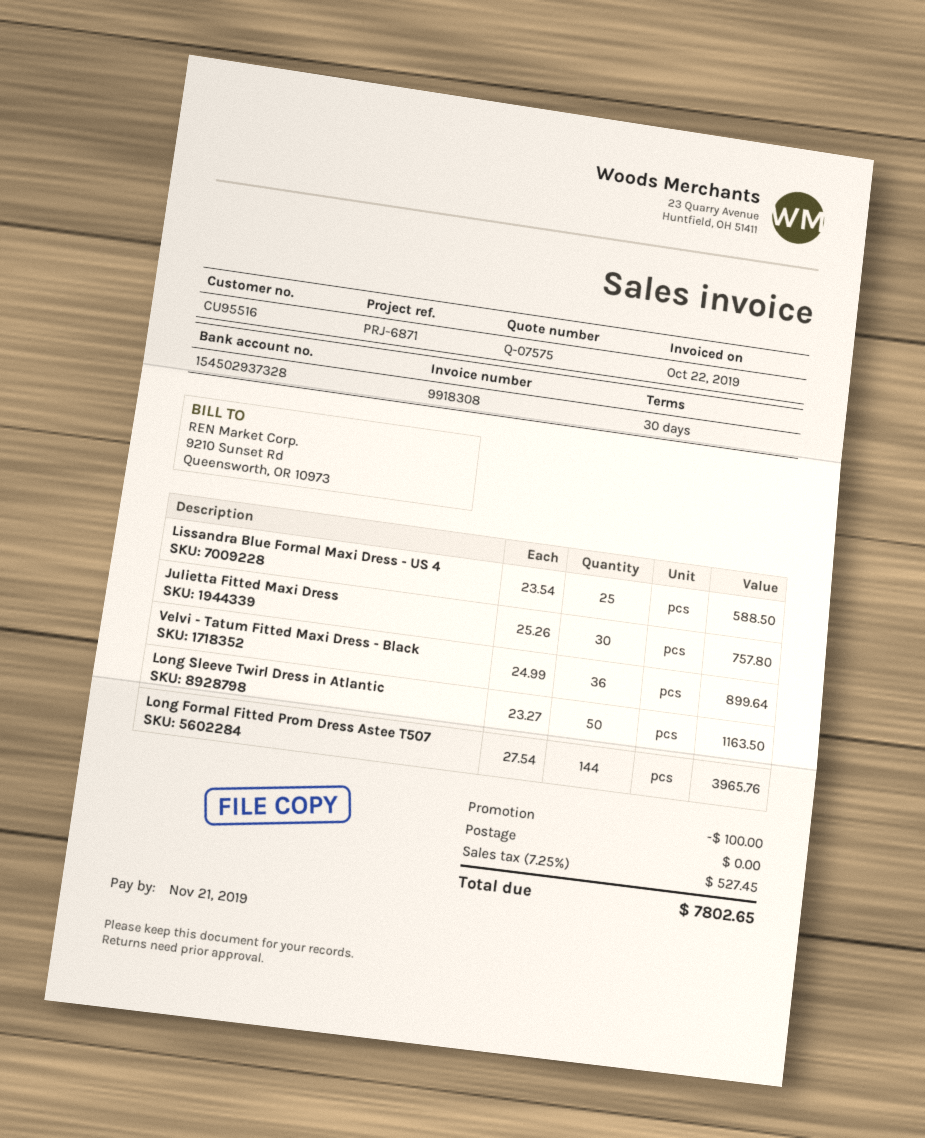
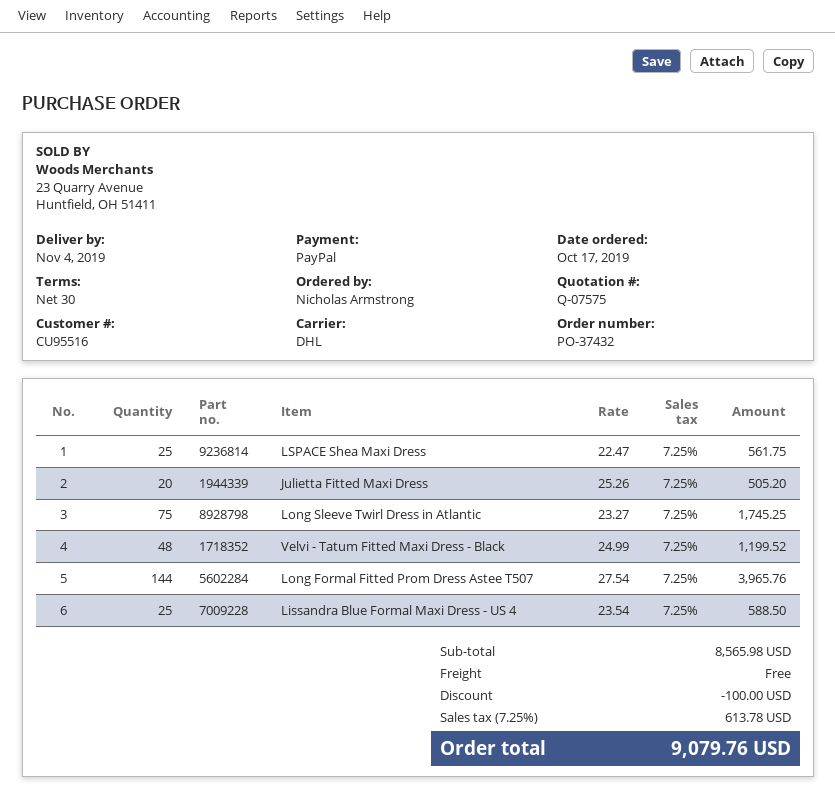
Julietta Fitted Maxi Dress: 30 x 25.26 = 757.80 -> 20 x 25.26 = 505.20
Velvi - Tatum Fitted Maxi Dress - Black: 36 x 24.99 = 899.64 -> 48 x 24.99 = 1199.52
Long Sleeve Twirl Dress in Atlantic: 50 x 23.27 = 1163.50 -> 75 x 23.27 = 1745.25
LSPACE Shea Maxi Dress: none -> 25 x 22.47 = 561.75
tax: 7.25% = 527.45 -> 7.25% = 613.78
total: 7802.65 -> 9079.76

